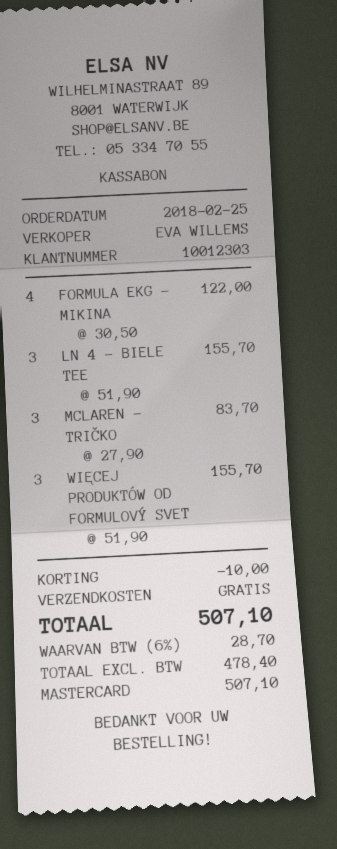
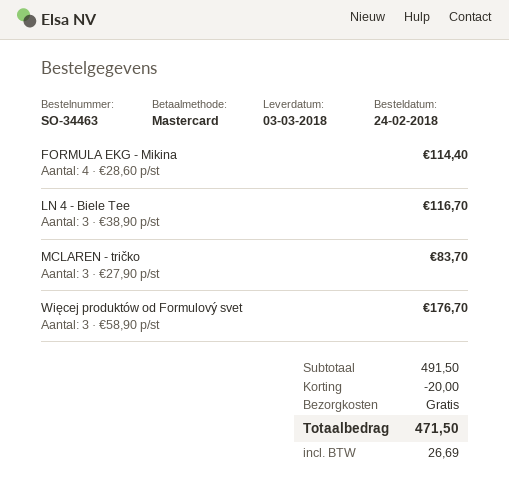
order date: 2018-02-25 -> 2018-02-24
FORMULA EKG - MIKINA: 4 x 30.50 = 122.00 -> 4 x 28.60 = 114.40
LN 4 - BIELE TEE: 3 x 51.90 = 155.70 -> 3 x 38.90 = 116.70
WIĘCEJ PRODUKTÓW OD FORMULOVÝ SVET: 3 x 51.90 = 155.70 -> 3 x 58.90 = 176.70
discount: 10.00 -> 20.00
tax: 28.70 -> 26.69
total: 507.10 -> 471.50

